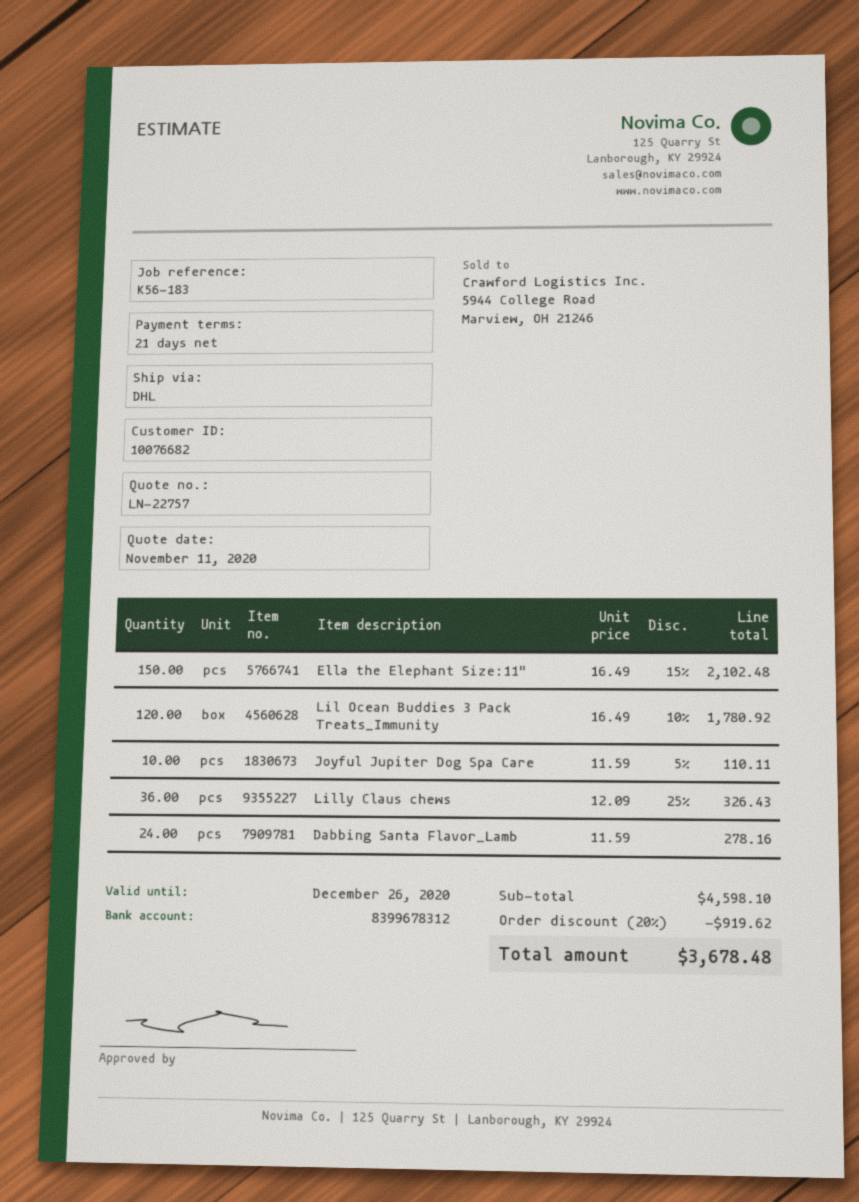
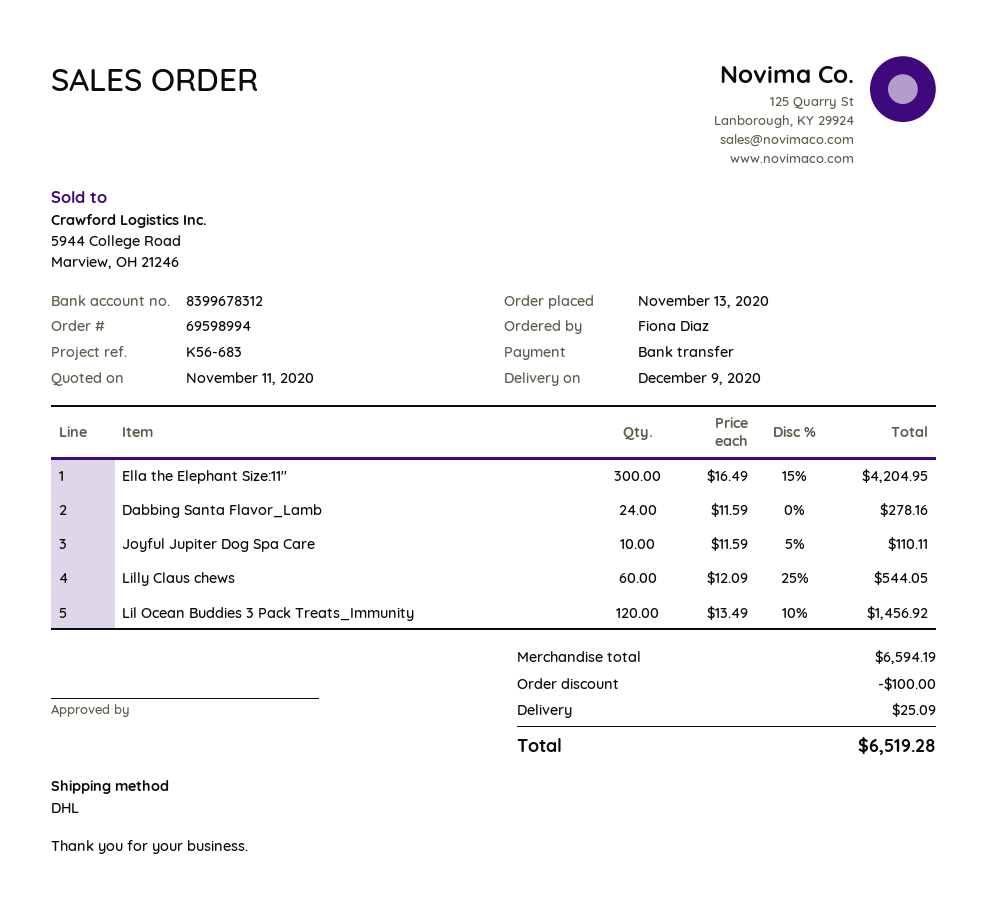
reference: K56-183 -> K56-683
Ella the Elephant Size:11": 150 x 16.49 - 15% = 2102.48 -> 300 x 16.49 - 15% = 4204.95
Lil Ocean Buddies 3 Pack Treats_Immunity: 120 x 16.49 - 10% = 1780.92 -> 120 x 13.49 - 10% = 1456.92
Lilly Claus chews: 36 x 12.09 - 25% = 326.43 -> 60 x 12.09 - 25% = 544.05
subtotal: 4598.10 -> 6594.19
discount: 919.62 -> 100.00
shipping: none -> 25.09
total: 3678.48 -> 6519.28

